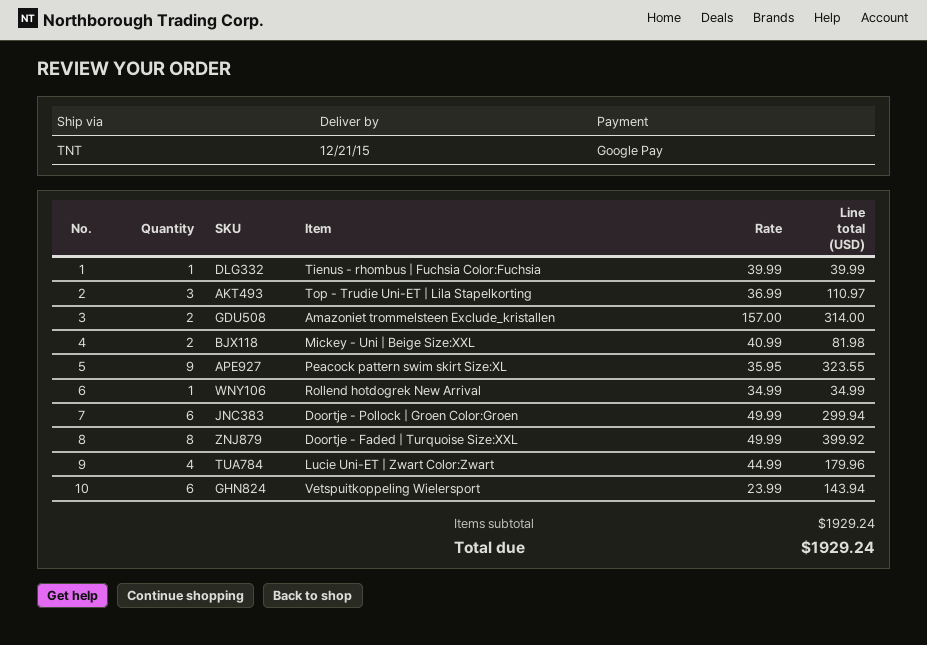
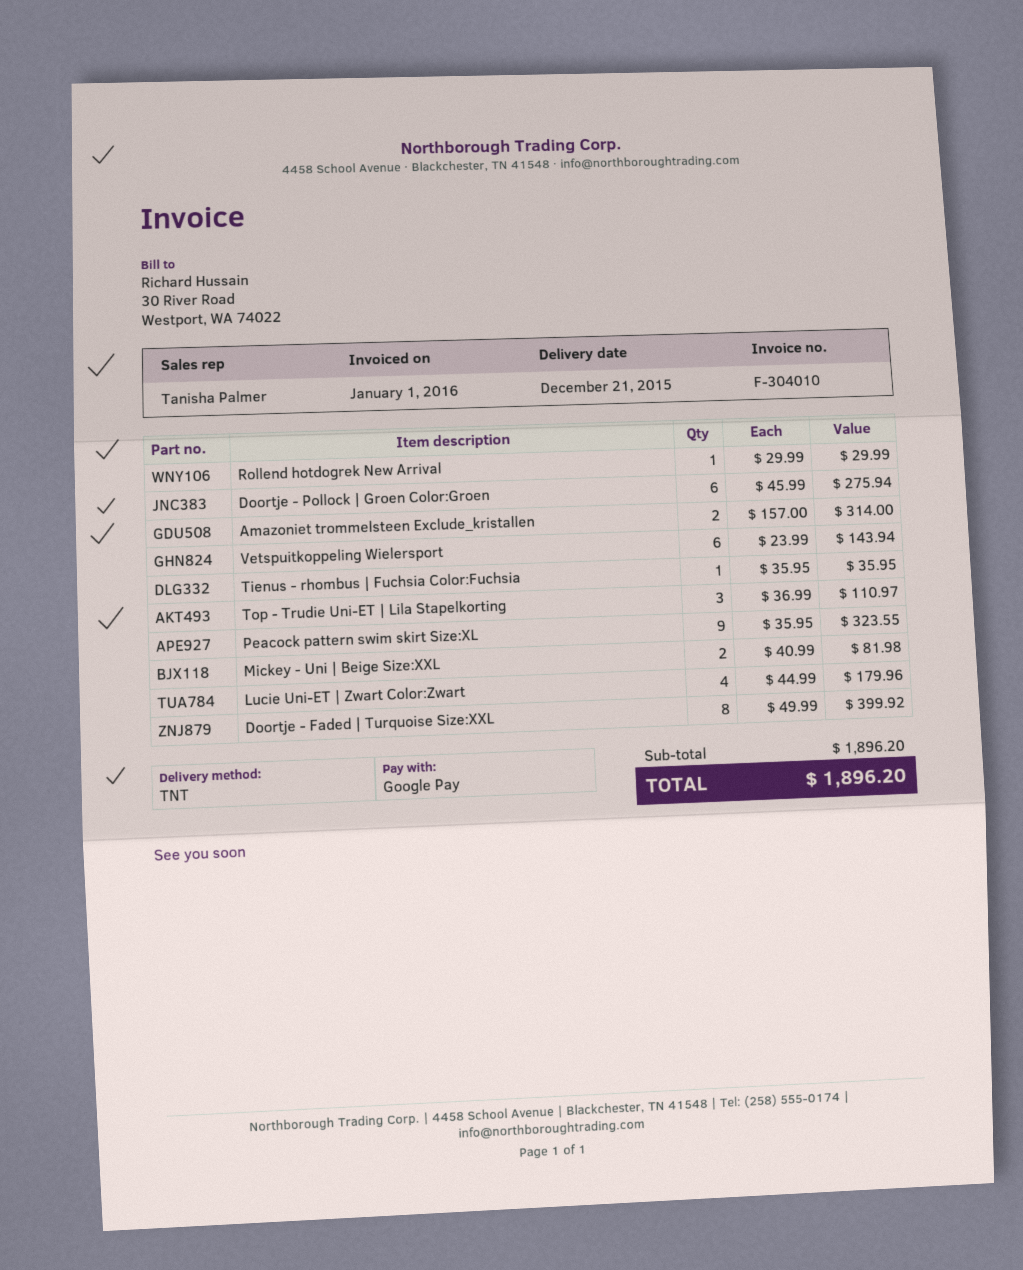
Tienus - rhombus | Fuchsia Color:Fuchsia: 1 x 39.99 = 39.99 -> 1 x 35.95 = 35.95
Rollend hotdogrek New Arrival: 1 x 34.99 = 34.99 -> 1 x 29.99 = 29.99
Doortje - Pollock | Groen Color:Groen: 6 x 49.99 = 299.94 -> 6 x 45.99 = 275.94
subtotal: 1929.24 -> 1896.20
total: 1929.24 -> 1896.20

